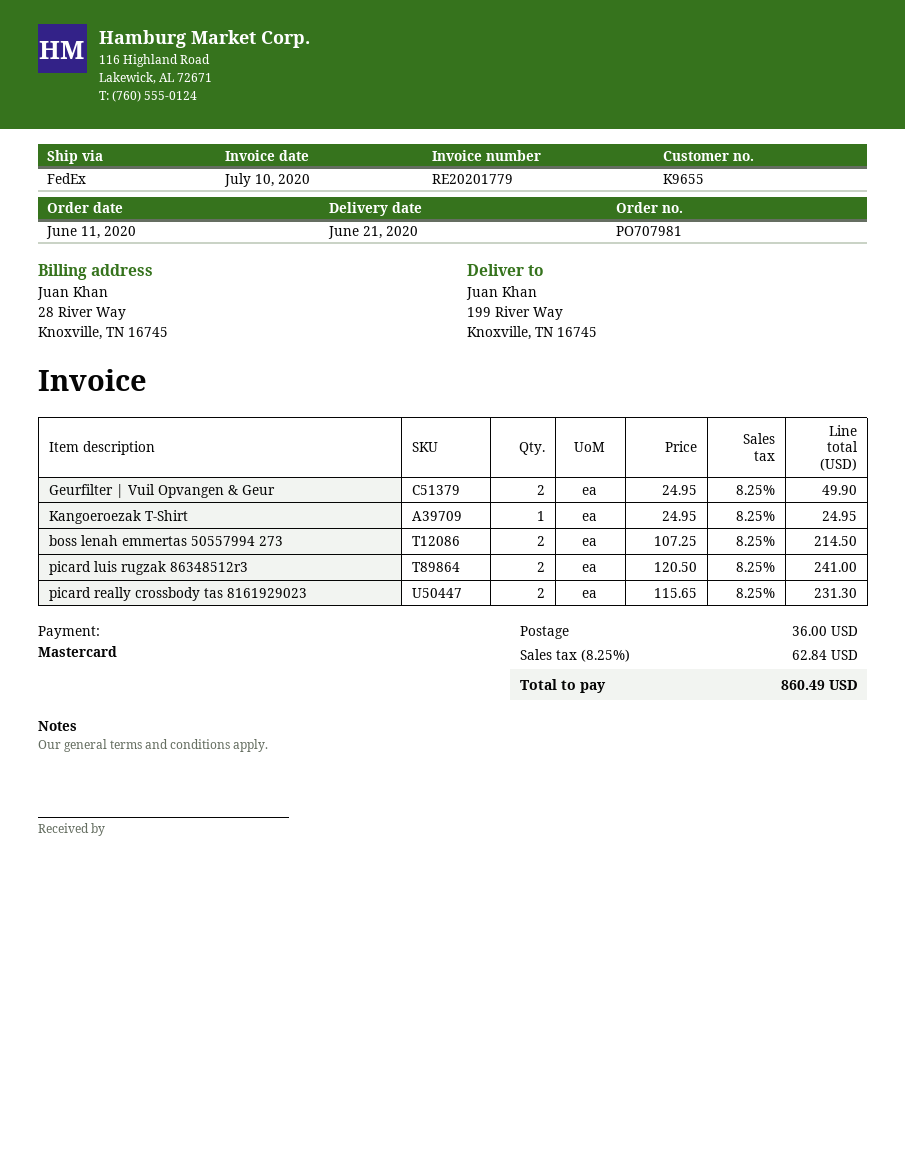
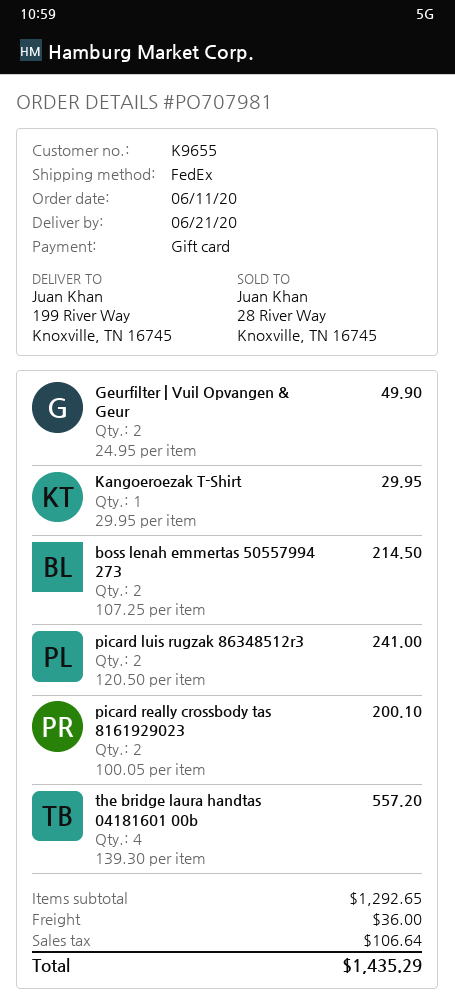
payment method: Mastercard -> gift card
Kangoeroezak T-Shirt: 1 x 24.95 = 24.95 -> 1 x 29.95 = 29.95
picard really crossbody tas 8161929023: 2 x 115.65 = 231.30 -> 2 x 100.05 = 200.10
the bridge laura handtas 04181601 00b: none -> 4 x 139.30 = 557.20
tax: 62.84 -> 106.64
total: 860.49 -> 1435.29

